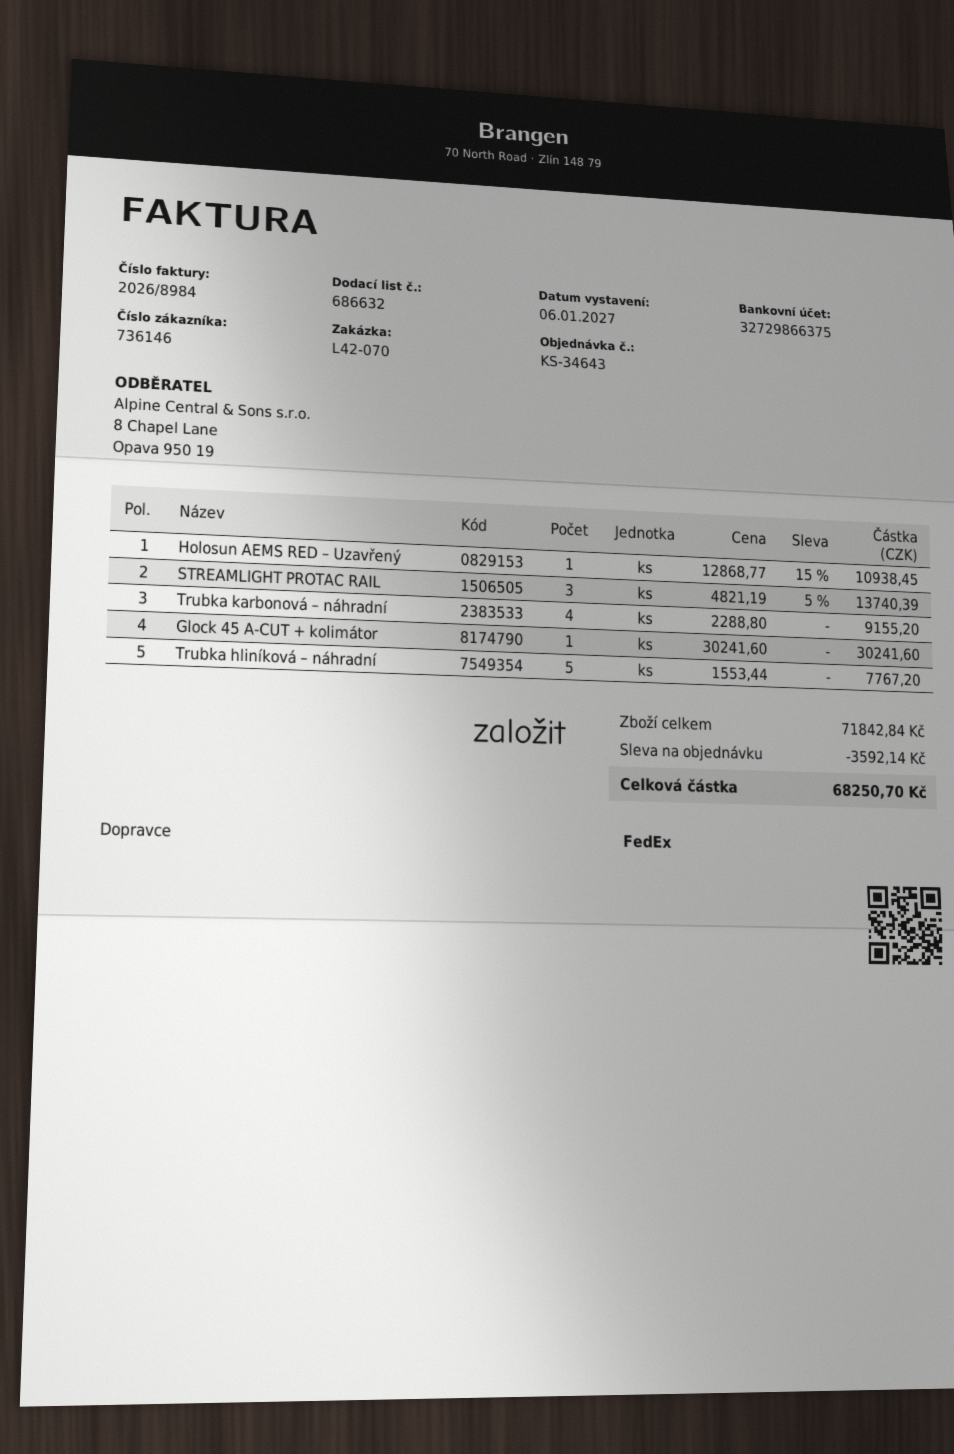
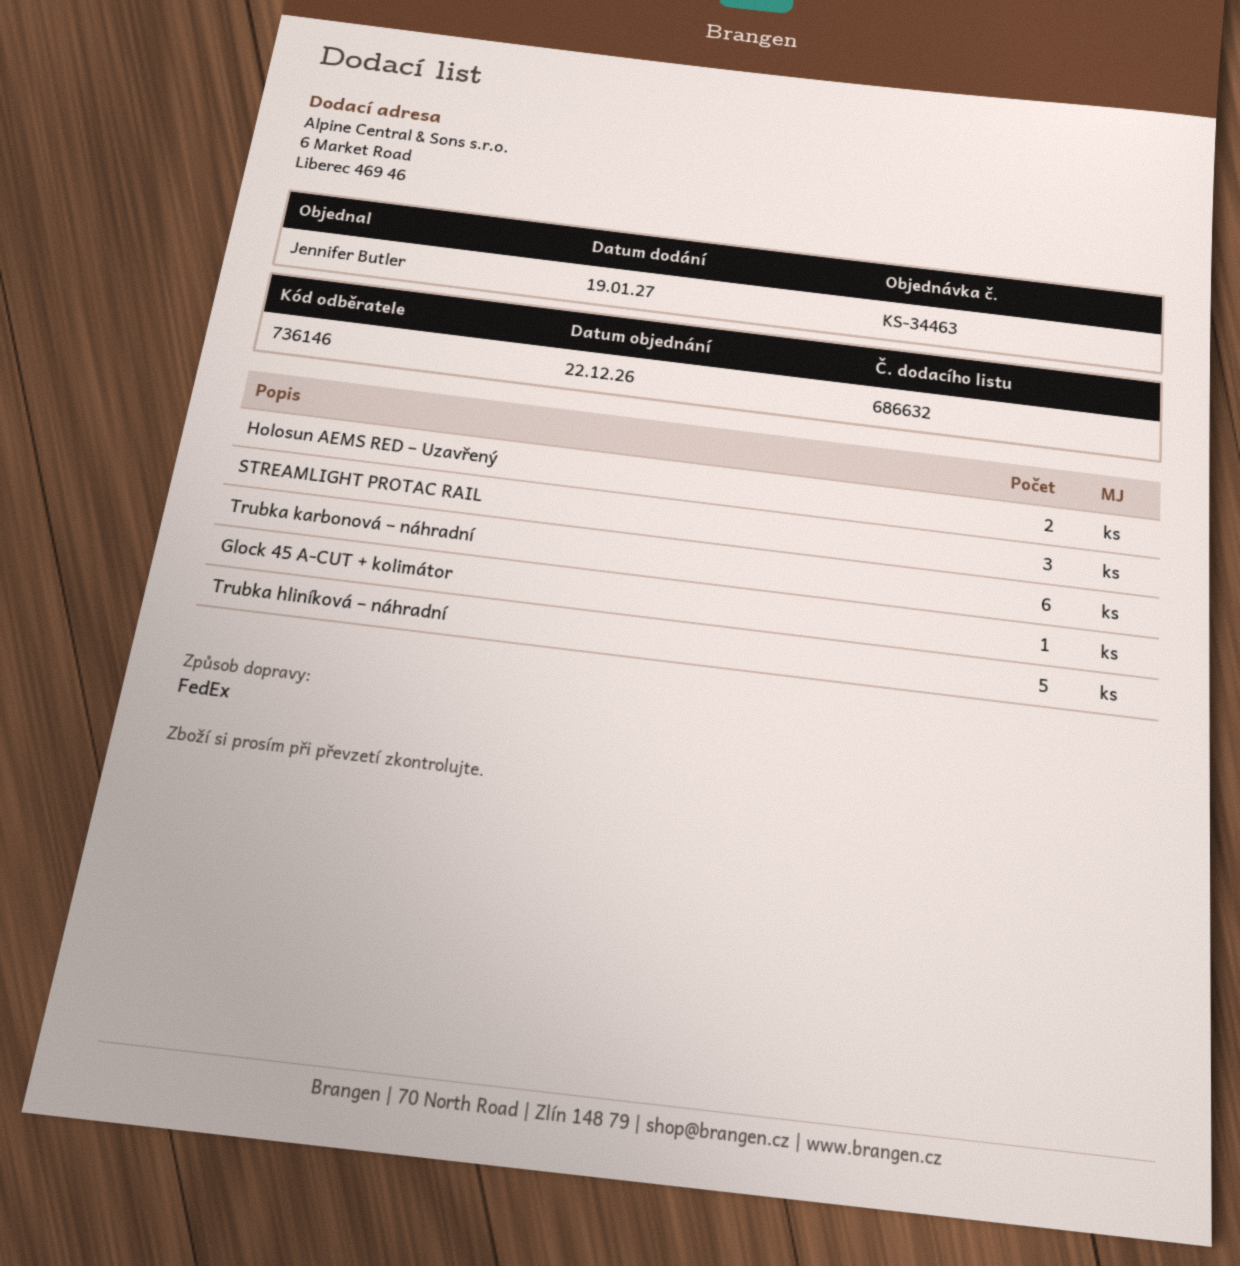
order number: KS-34643 -> KS-34463
Holosun AEMS RED – Uzavřený: 1 -> 2
Trubka karbonová – náhradní: 4 -> 6

